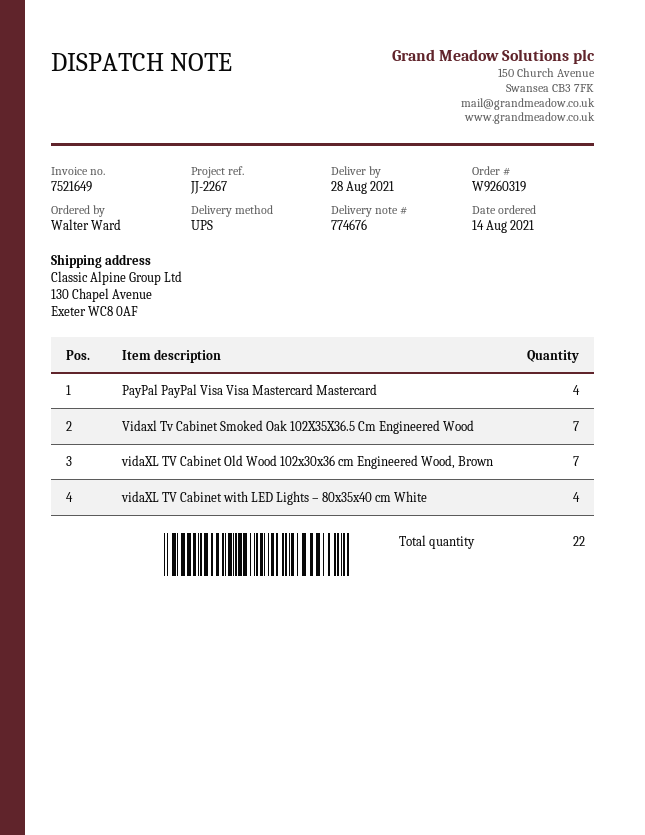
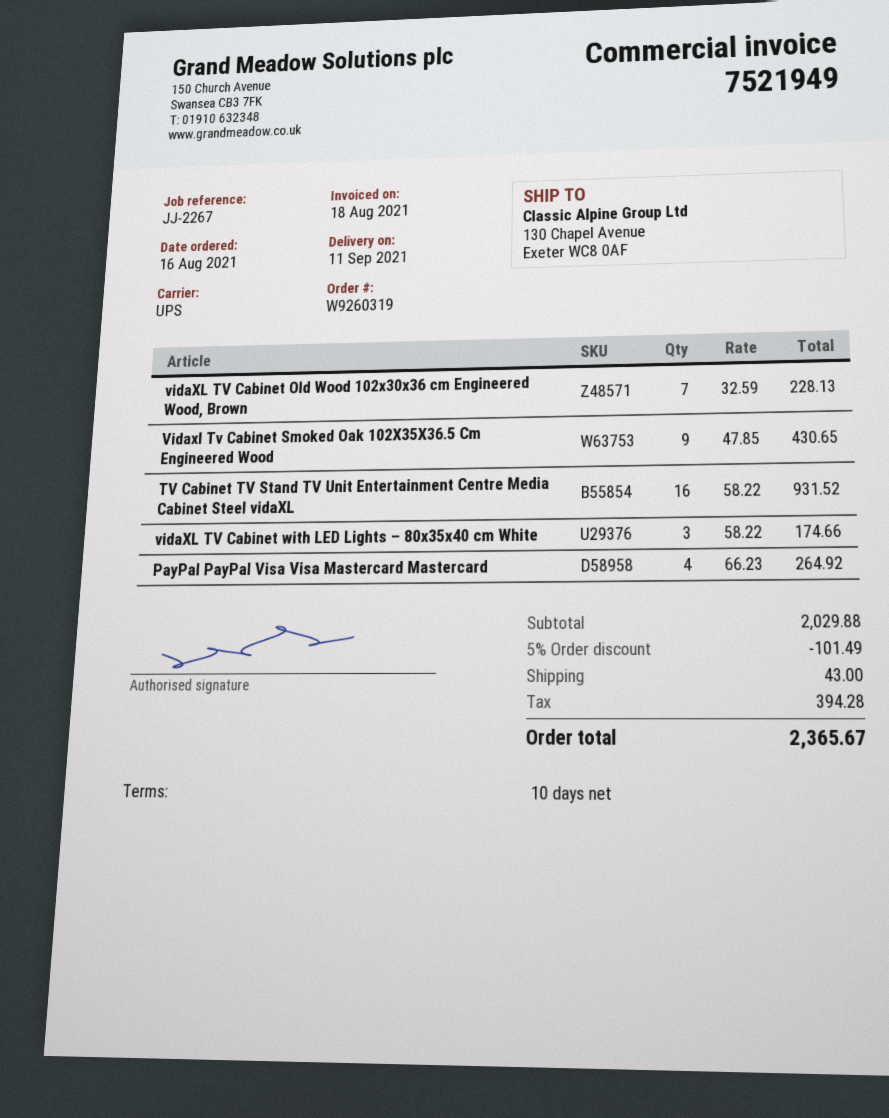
order date: 2021-08-14 -> 2021-08-16
delivery date: 2021-08-28 -> 2021-09-11
invoice number: 7521649 -> 7521949
Vidaxl Tv Cabinet Smoked Oak 102X35X36.5 Cm Engineered Wood: 7 -> 9
vidaXL TV Cabinet with LED Lights – 80x35x40 cm White: 4 -> 3
TV Cabinet TV Stand TV Unit Entertainment Centre Media Cabinet Steel vidaXL: none -> 16

